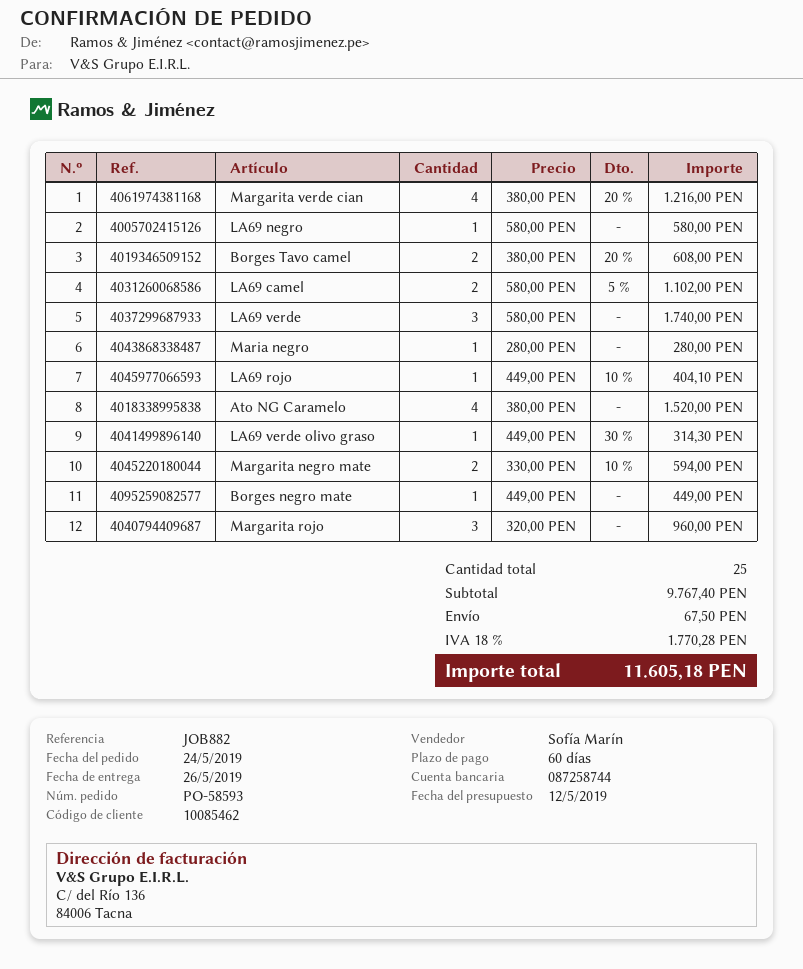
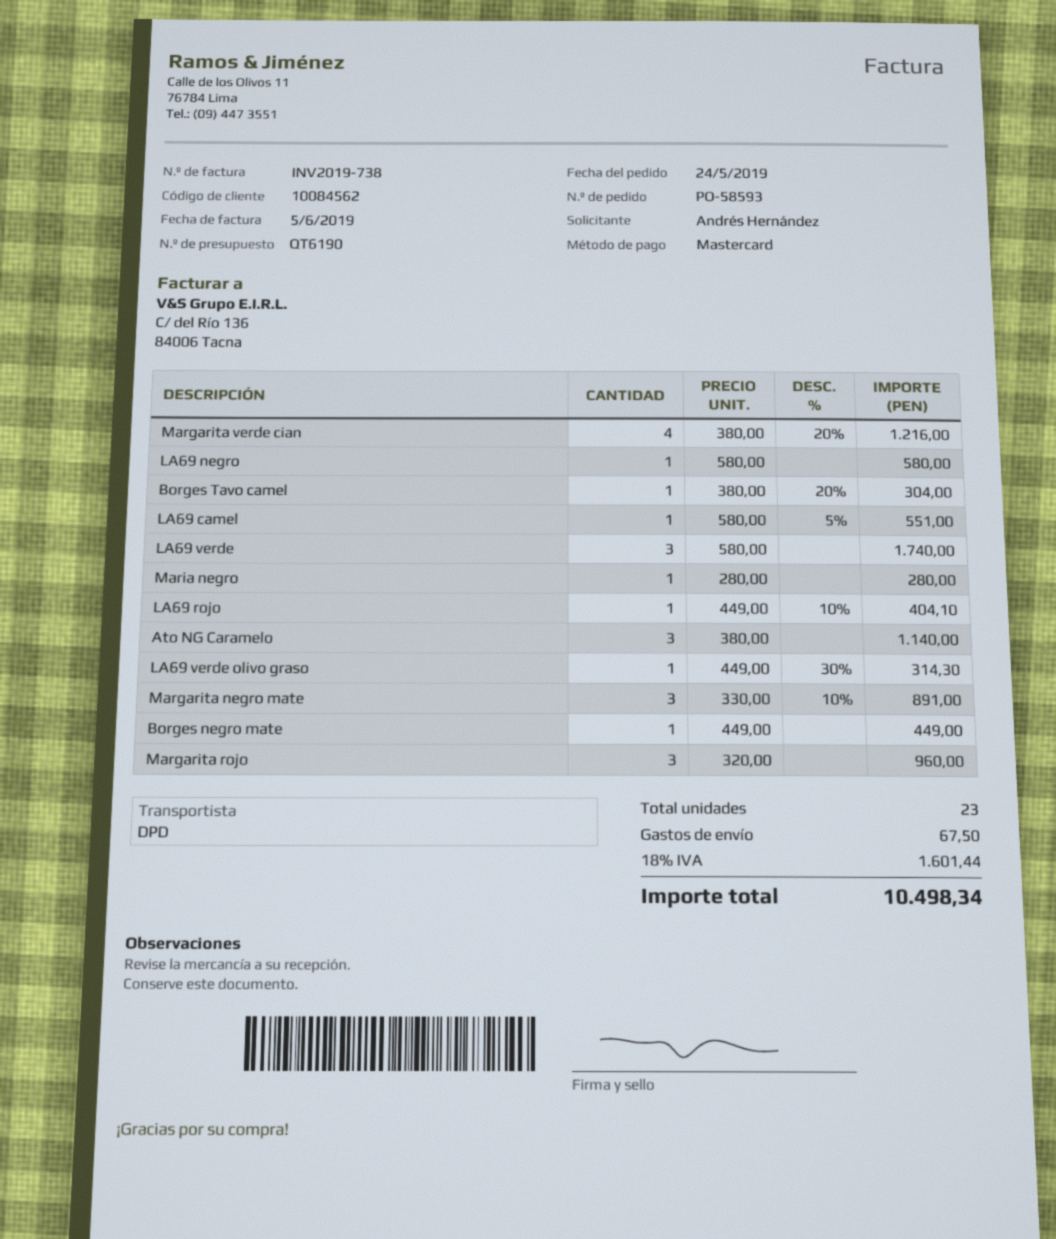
customer number: 10085462 -> 10084562
Borges Tavo camel: 2 x 380.00 - 20% = 608.00 -> 1 x 380.00 - 20% = 304.00
LA69 camel: 2 x 580.00 - 5% = 1102.00 -> 1 x 580.00 - 5% = 551.00
Ato NG Caramelo: 4 x 380.00 = 1520.00 -> 3 x 380.00 = 1140.00
Margarita negro mate: 2 x 330.00 - 10% = 594.00 -> 3 x 330.00 - 10% = 891.00
total quantity: 25 -> 23
tax: 18% = 1770.28 -> 18% = 1601.44
total: 11605.18 -> 10498.34

